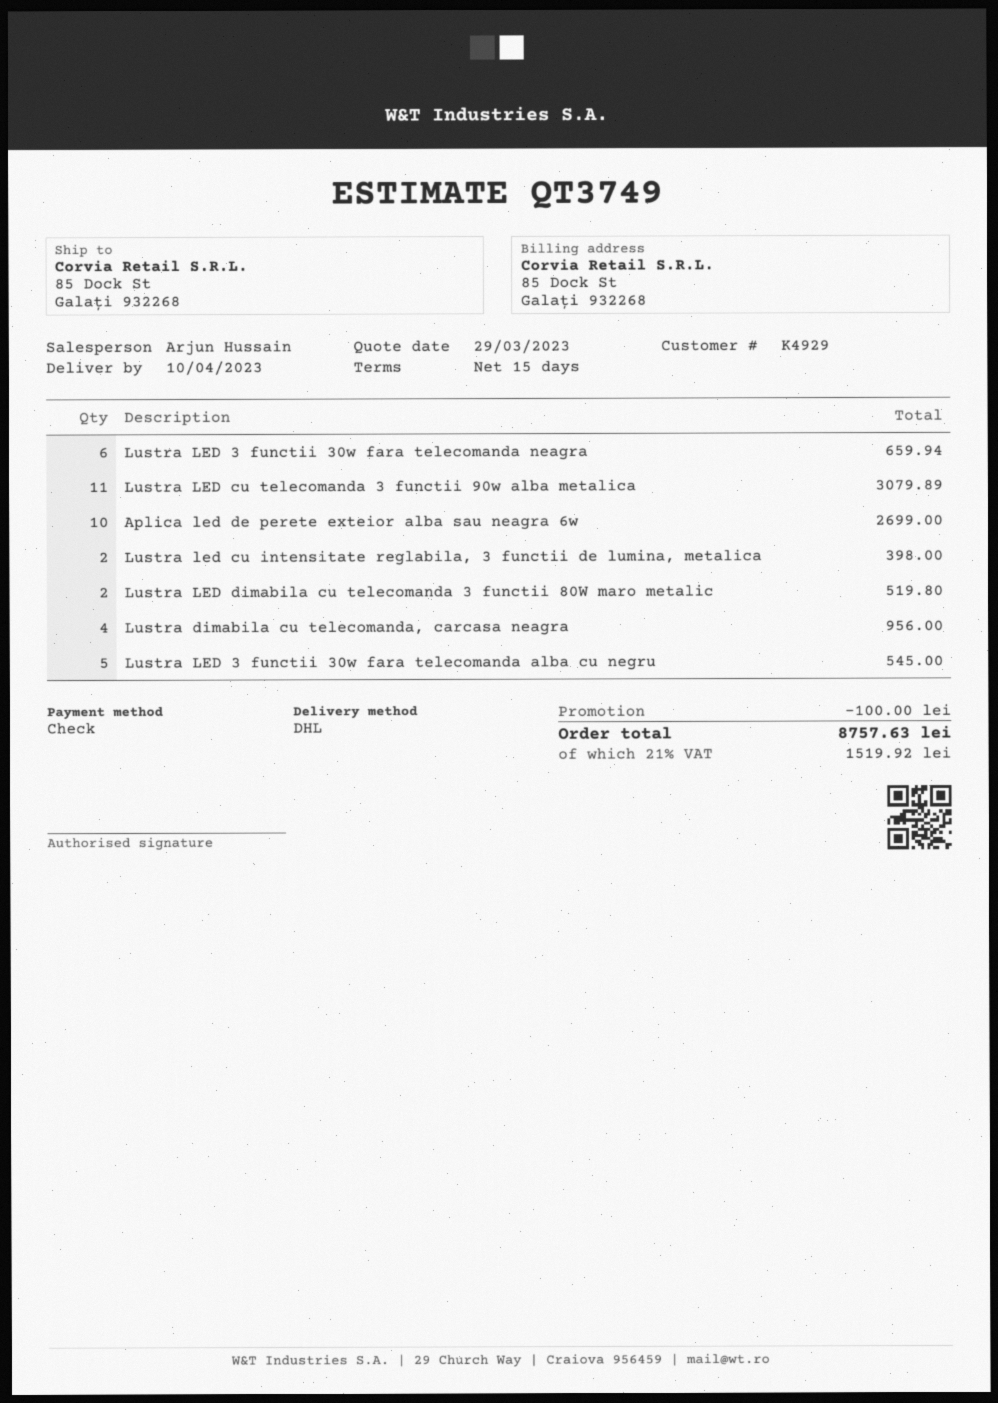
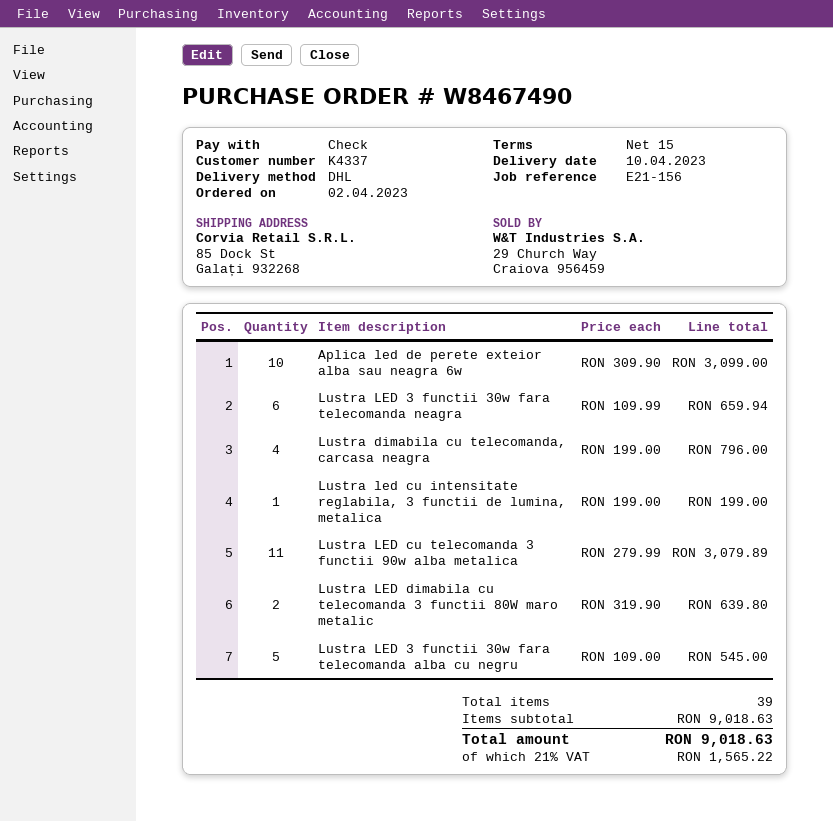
customer number: K4929 -> K4337
Aplica led de perete exteior alba sau neagra 6w: 10 for 2699.00 -> 10 for 3099.00
Lustra led cu intensitate reglabila, 3 functii de lumina, metalica: 2 for 398.00 -> 1 for 199.00
Lustra LED dimabila cu telecomanda 3 functii 80W maro metalic: 2 for 519.80 -> 2 for 639.80
Lustra dimabila cu telecomanda, carcasa neagra: 4 for 956.00 -> 4 for 796.00
discount: 100.00 -> none
tax: 21% = 1519.92 -> 21% = 1565.22
total: 8757.63 -> 9018.63

